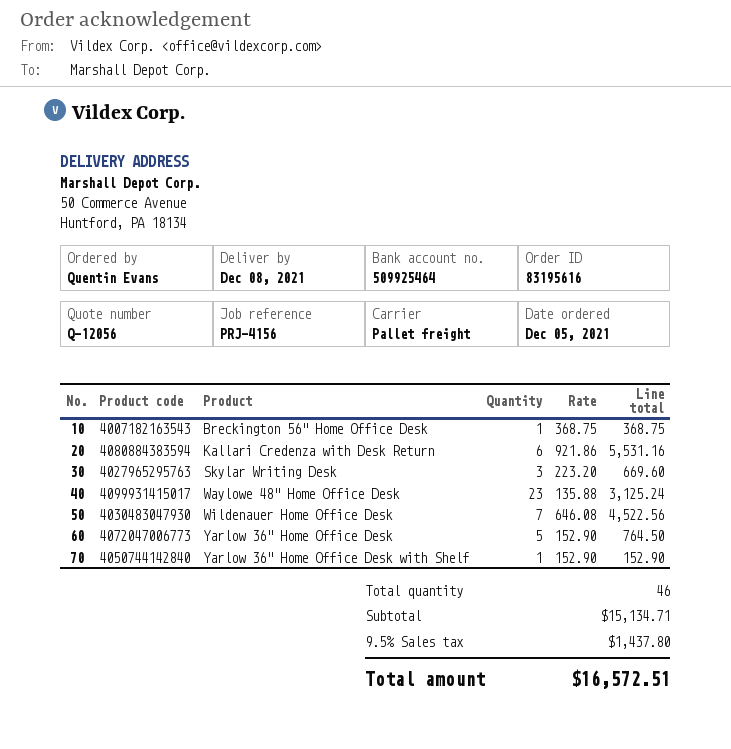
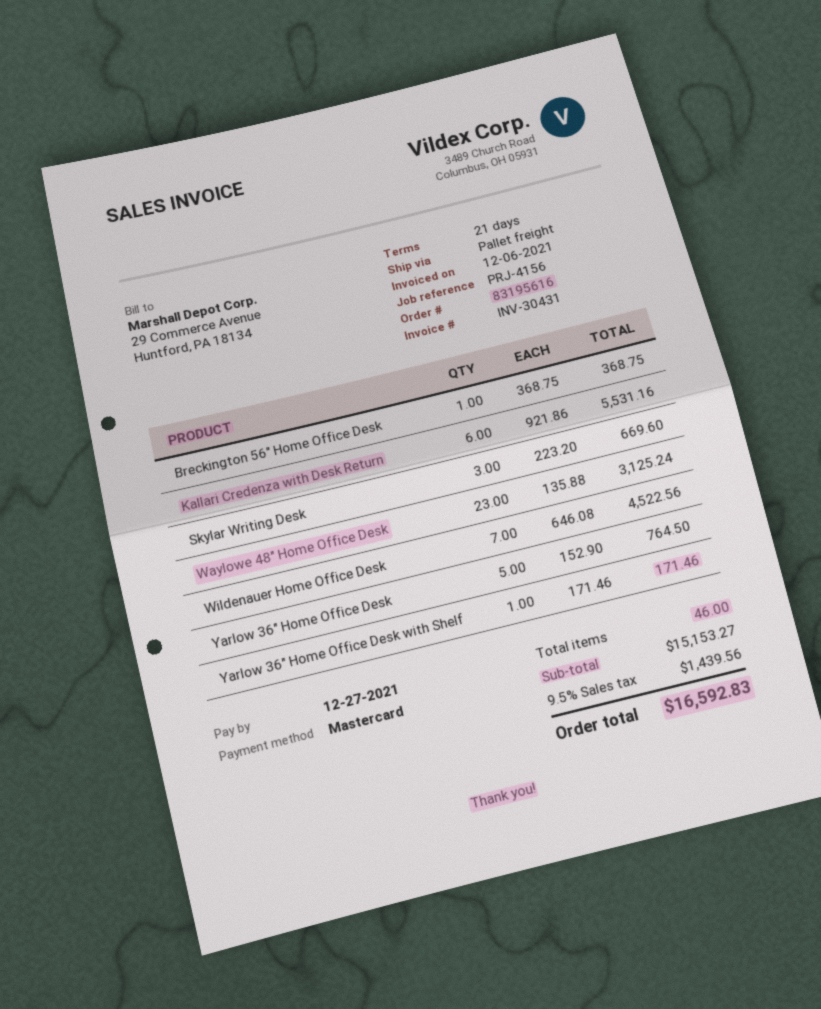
Yarlow 36" Home Office Desk with Shelf: 1 x 152.90 = 152.90 -> 1 x 171.46 = 171.46
subtotal: 15134.71 -> 15153.27
tax: 9.5% = 1437.80 -> 9.5% = 1439.56
total: 16572.51 -> 16592.83

